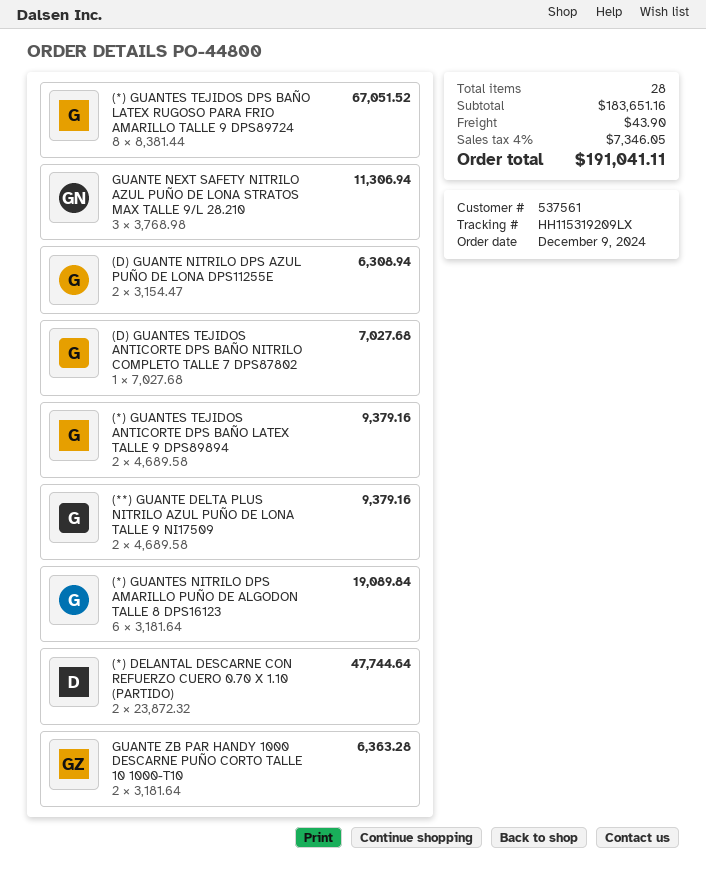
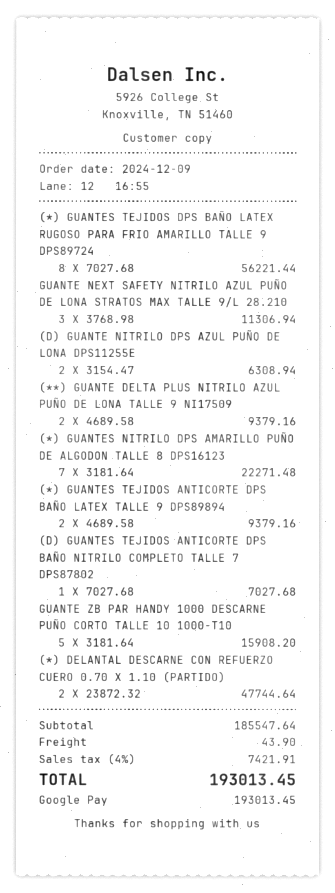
(*) GUANTES TEJIDOS DPS BAÑO LATEX RUGOSO PARA FRIO AMARILLO TALLE 9 DPS89724: 8 x 8381.44 = 67051.52 -> 8 x 7027.68 = 56221.44
(*) GUANTES NITRILO DPS AMARILLO PUÑO DE ALGODON TALLE 8 DPS16123: 6 x 3181.64 = 19089.84 -> 7 x 3181.64 = 22271.48
GUANTE ZB PAR HANDY 1000 DESCARNE PUÑO CORTO TALLE 10 1000-T10: 2 x 3181.64 = 6363.28 -> 5 x 3181.64 = 15908.20
subtotal: 183651.16 -> 185547.64
tax: 4% = 7346.05 -> 4% = 7421.91
total: 191041.11 -> 193013.45

